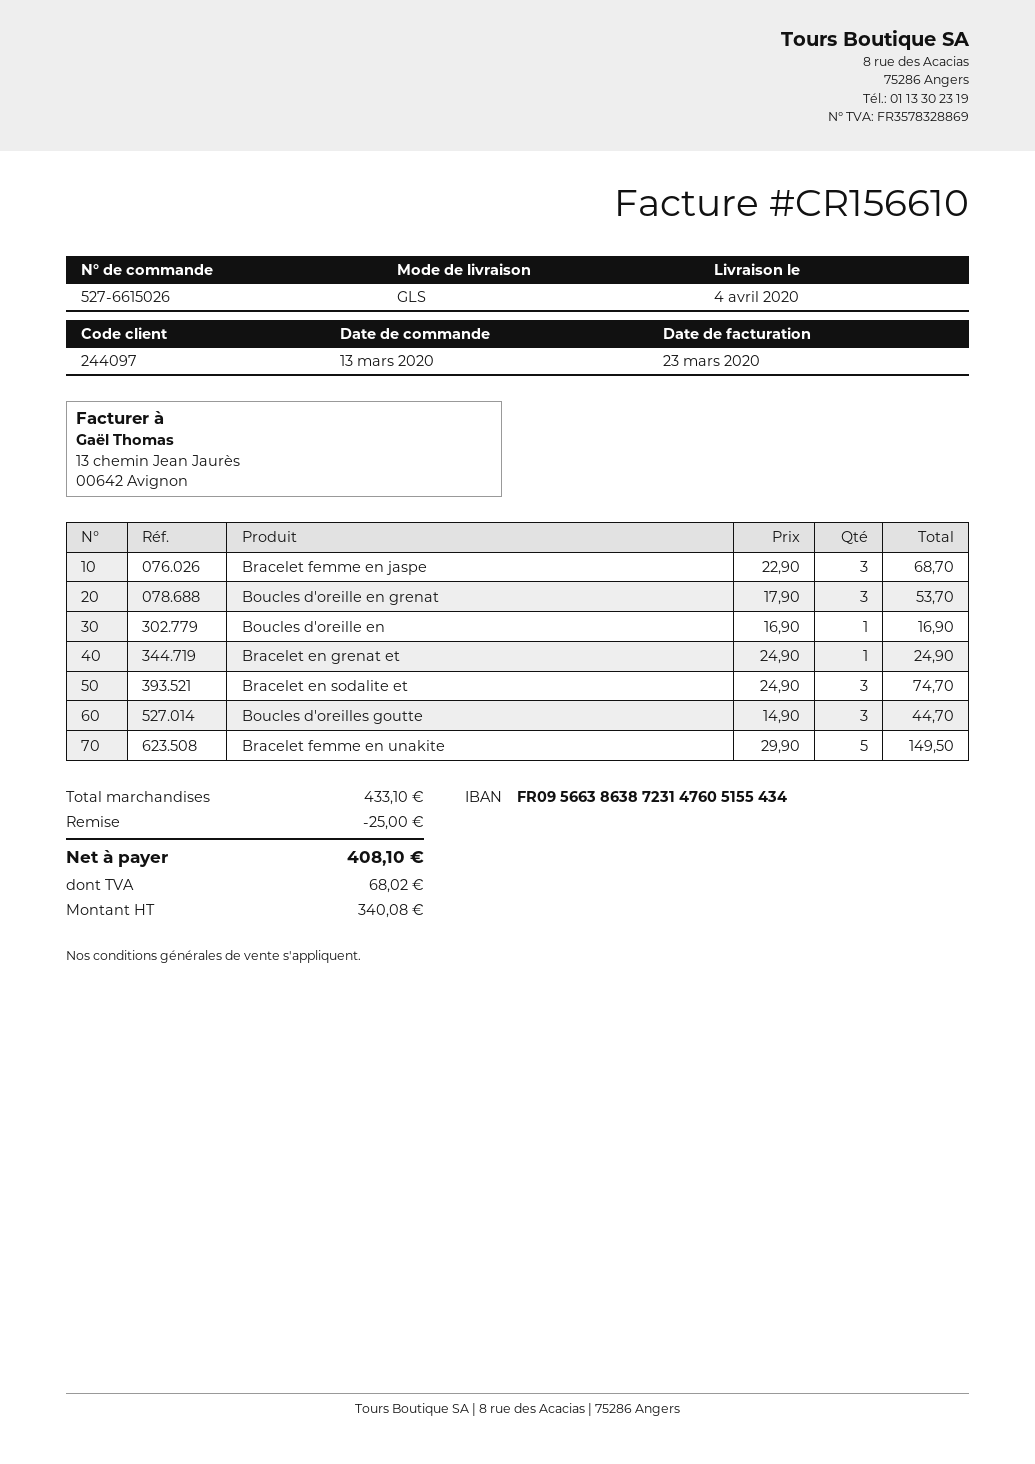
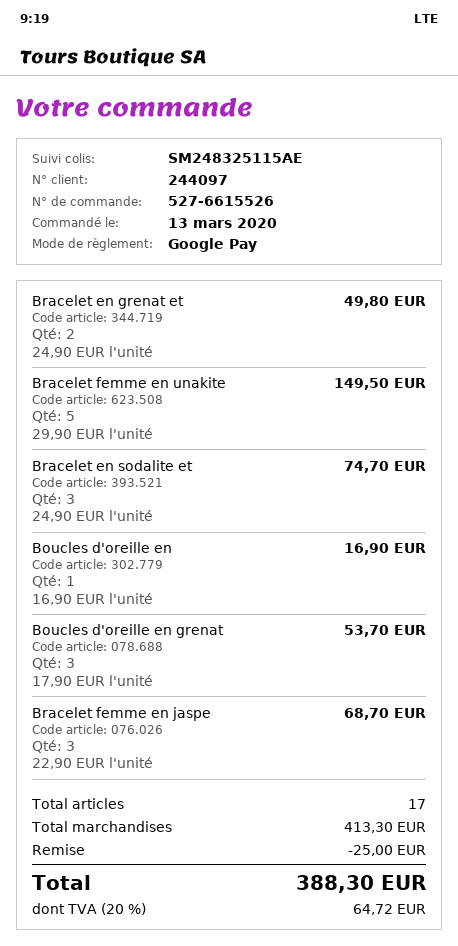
order number: 527-6615026 -> 527-6615526
Bracelet en grenat et: 1 x 24.90 = 24.90 -> 2 x 24.90 = 49.80
Boucles d'oreilles goutte: 3 x 14.90 = 44.70 -> none
subtotal: 433.10 -> 413.30
tax: 68.02 -> 64.72
total: 408.10 -> 388.30

